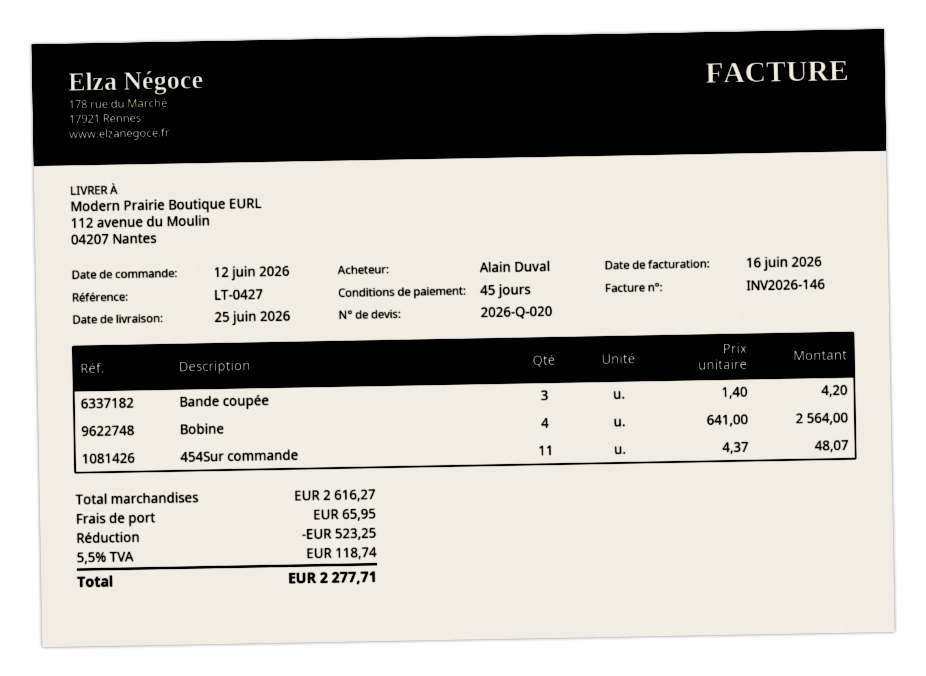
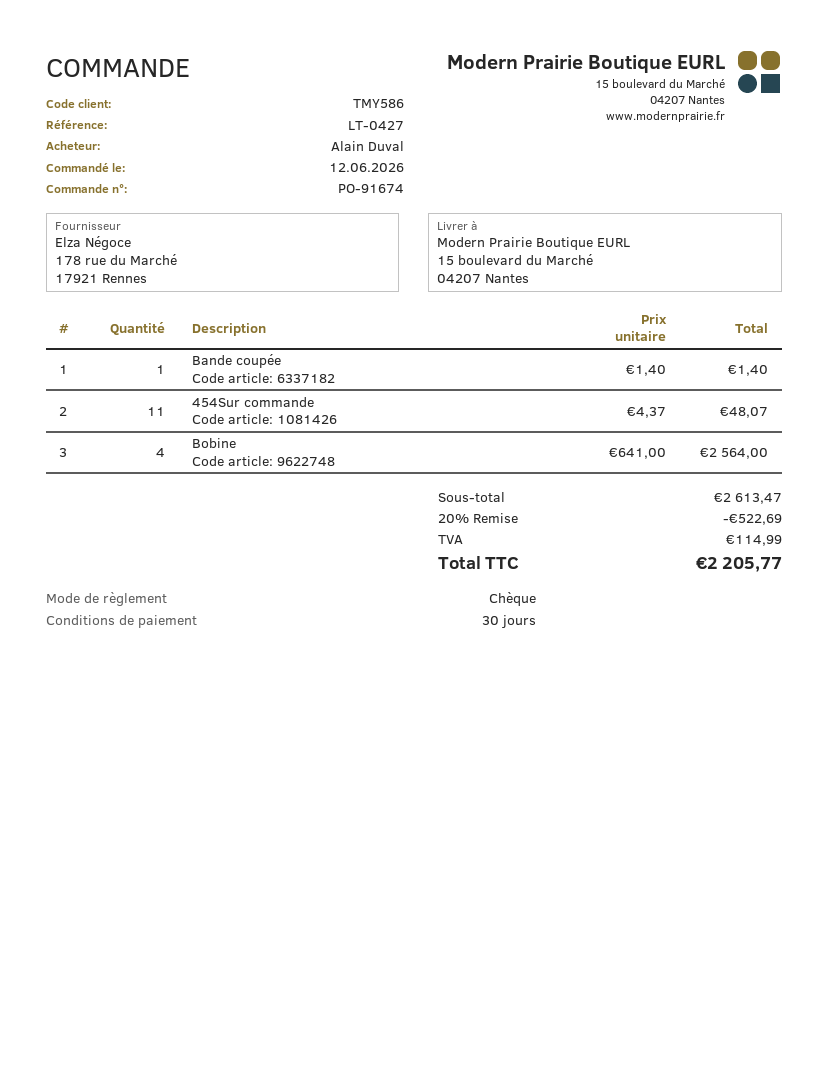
payment terms: 45 days -> 30 days
ship to: 112 avenue du Moulin, 04207 Nantes -> 15 boulevard du Marché, 04207 Nantes
Bande coupée: 3 x 1.40 = 4.20 -> 1 x 1.40 = 1.40
subtotal: 2616.27 -> 2613.47
discount: 523.25 -> 522.69
shipping: 65.95 -> none
tax: 118.74 -> 114.99
total: 2277.71 -> 2205.77

